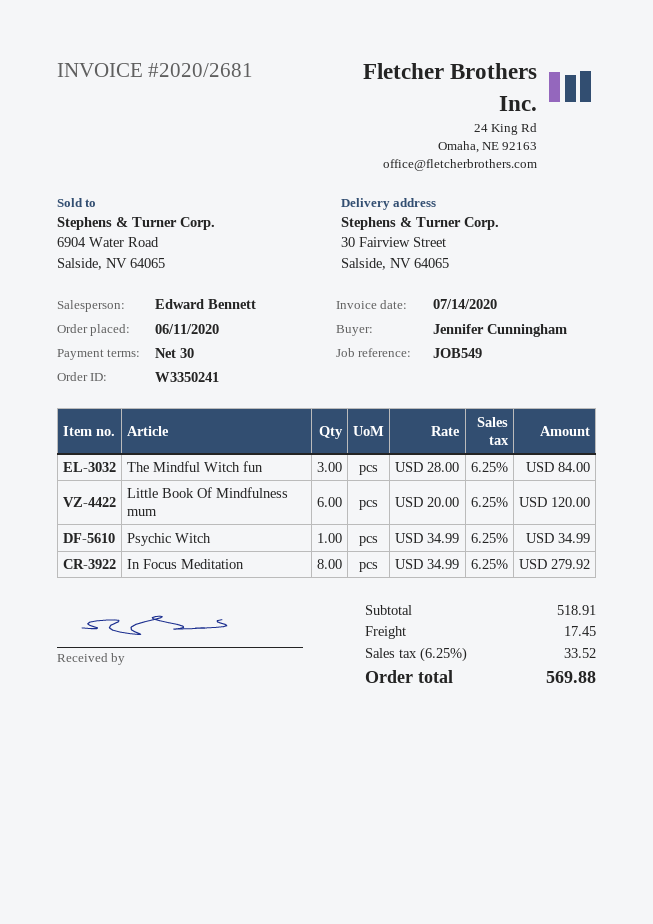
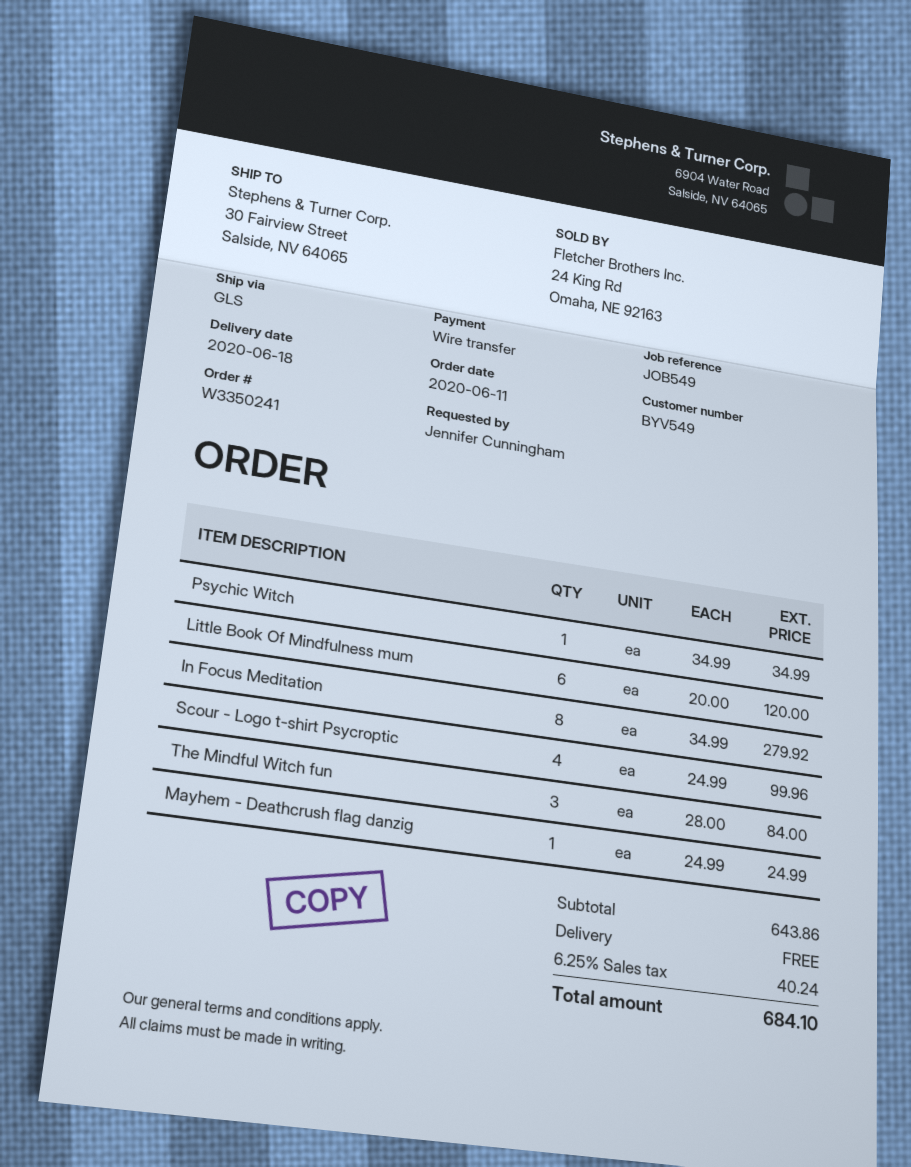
Scour - Logo t-shirt Psycroptic: none -> 4 x 24.99 = 99.96
Mayhem - Deathcrush flag danzig: none -> 1 x 24.99 = 24.99
subtotal: 518.91 -> 643.86
shipping: 17.45 -> 0.00
tax: 6.25% = 33.52 -> 6.25% = 40.24
total: 569.88 -> 684.10

